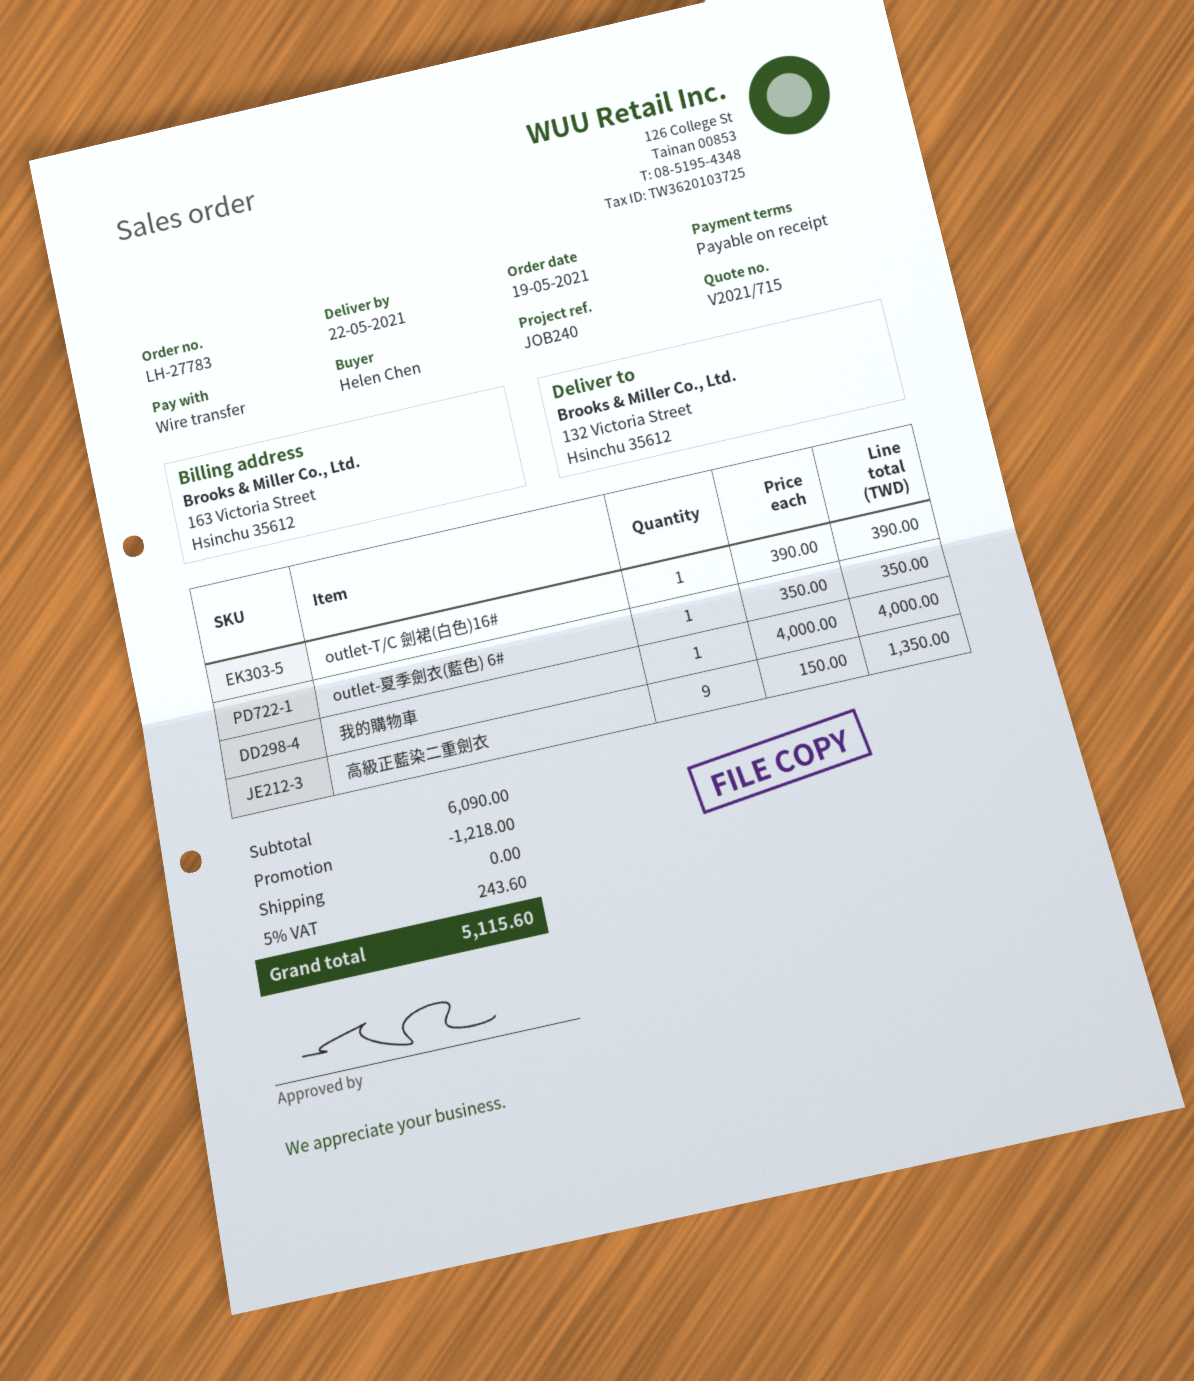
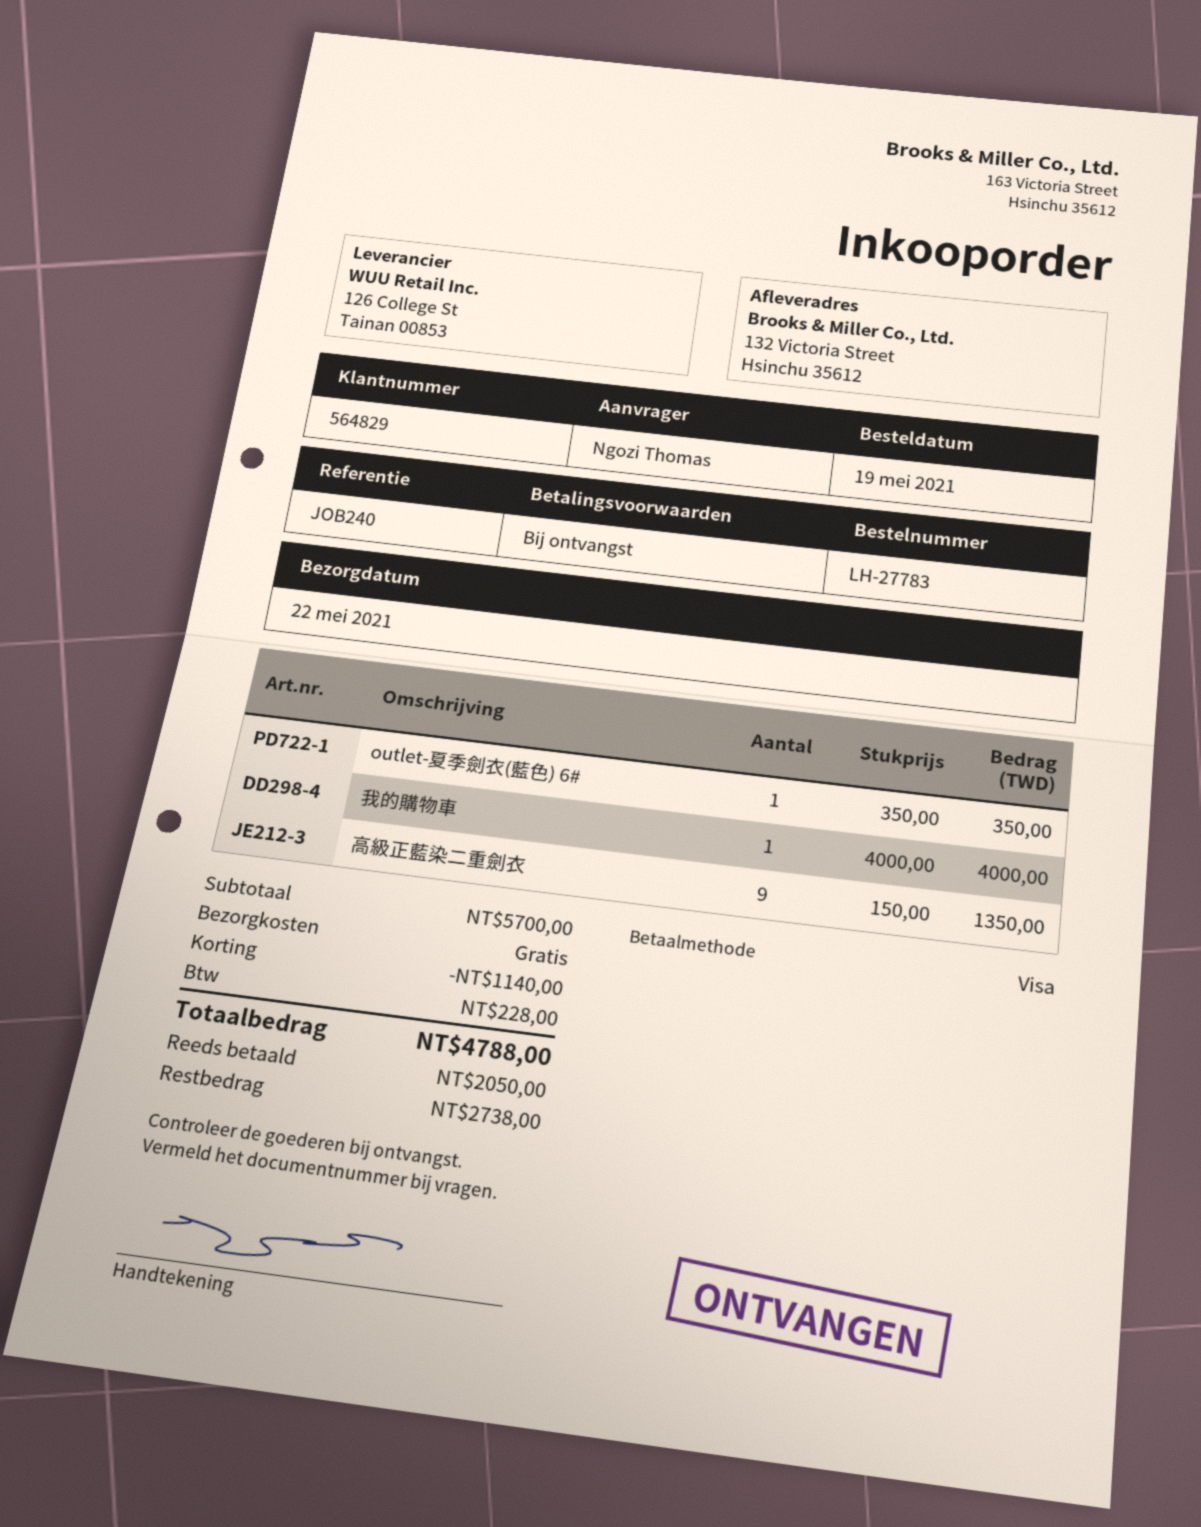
ordered by: Helen Chen -> Ngozi Thomas
payment method: bank transfer -> Visa
outlet-T/C 劍裙(白色)16#: 1 x 390.00 = 390.00 -> none
subtotal: 6090.00 -> 5700.00
discount: 1218.00 -> 1140.00
tax: 243.60 -> 228.00
total: 5115.60 -> 4788.00

